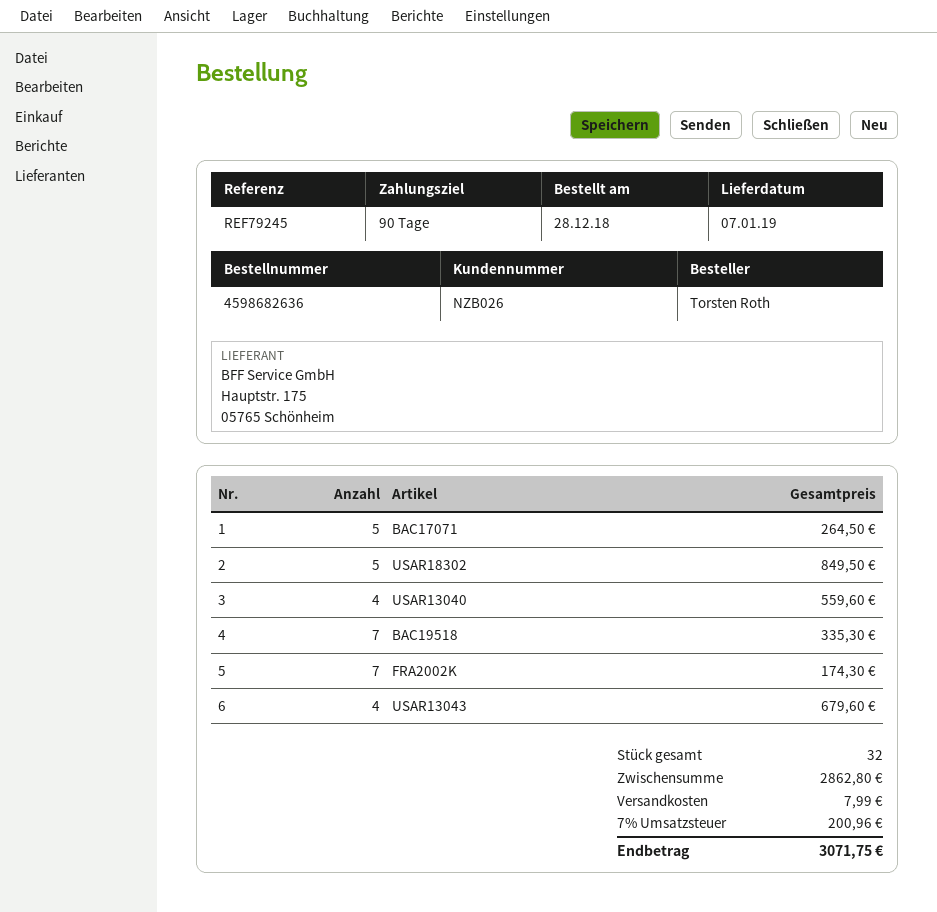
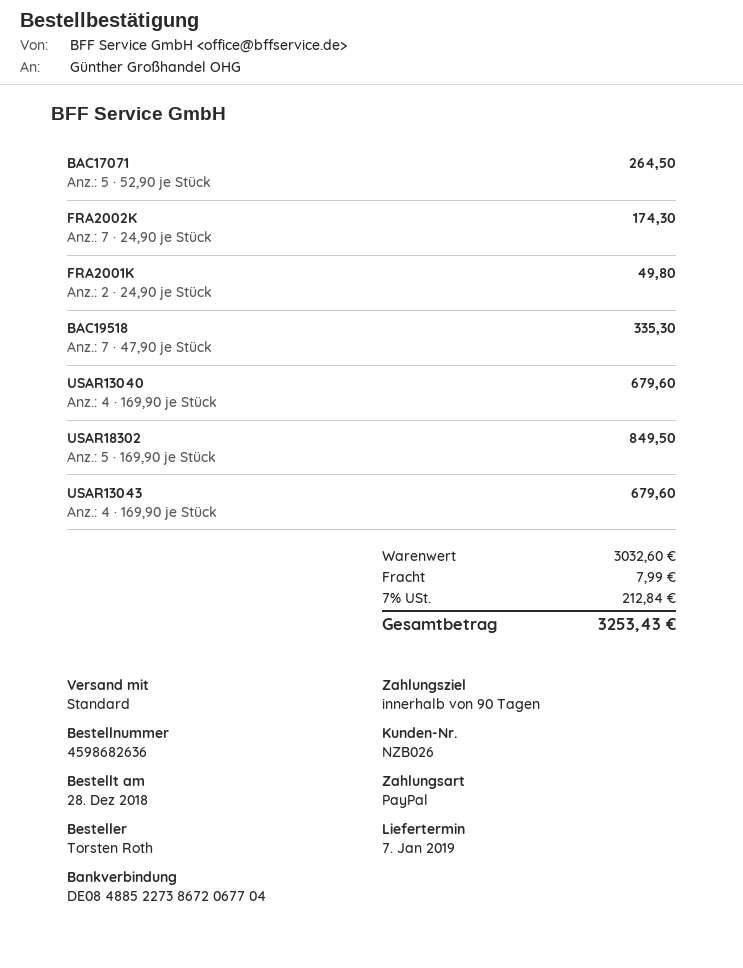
USAR13040: 4 for 559.60 -> 4 for 679.60
FRA2001K: none -> 2 for 49.80
subtotal: 2862.80 -> 3032.60
tax: 7% = 200.96 -> 7% = 212.84
total: 3071.75 -> 3253.43

